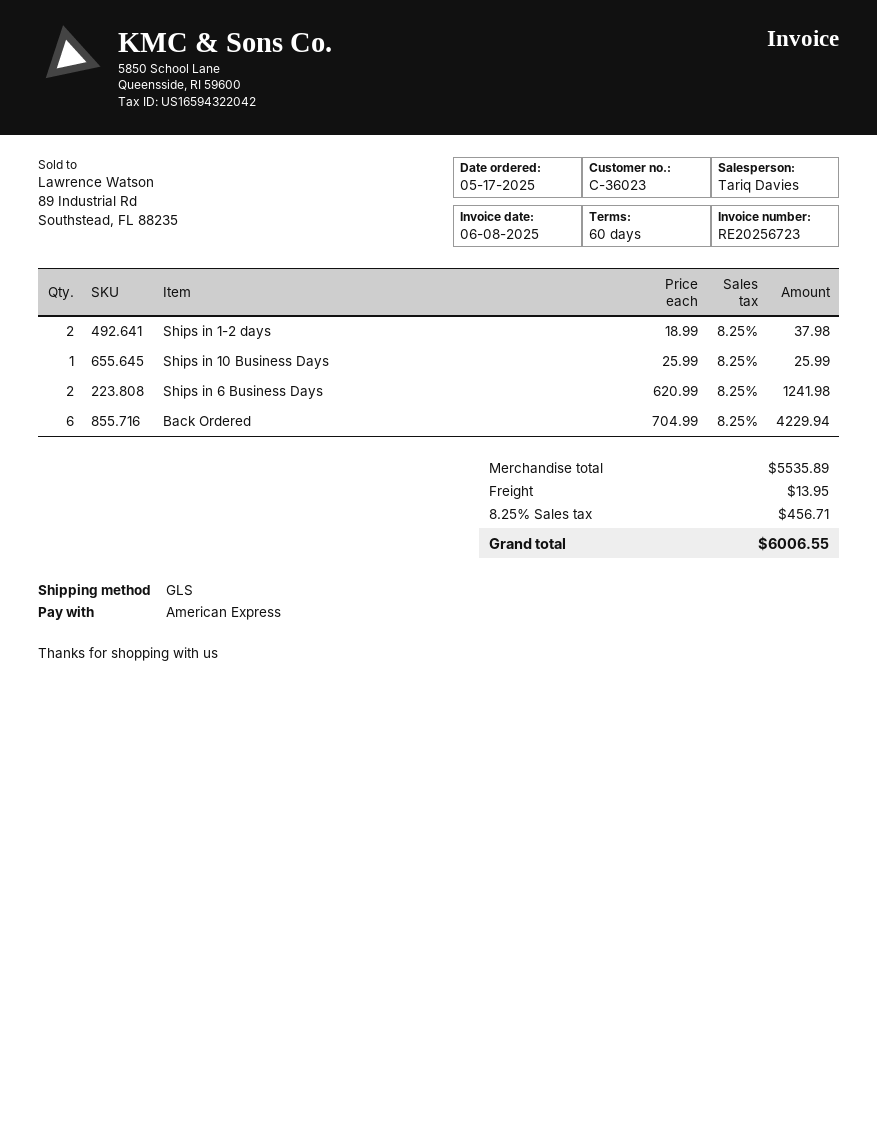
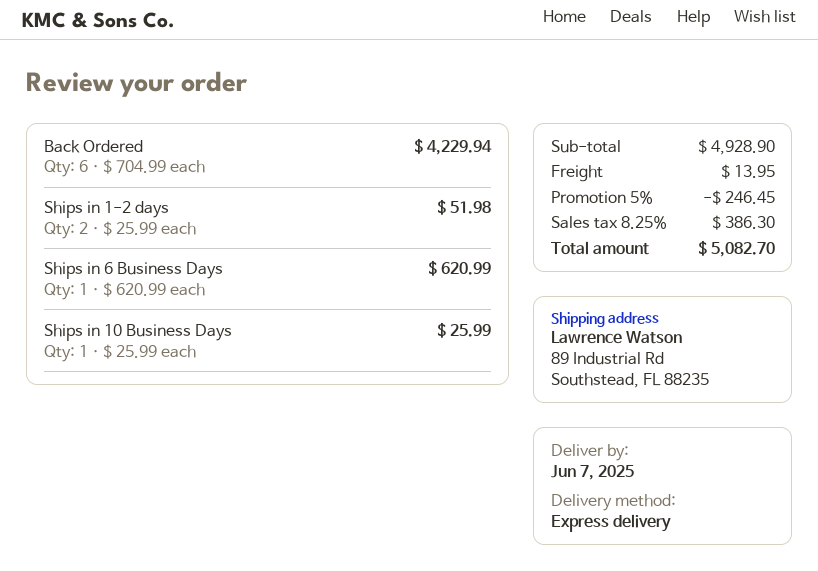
shipping method: GLS -> express
Ships in 1-2 days: 2 x 18.99 = 37.98 -> 2 x 25.99 = 51.98
Ships in 6 Business Days: 2 x 620.99 = 1241.98 -> 1 x 620.99 = 620.99
subtotal: 5535.89 -> 4928.90
discount: none -> 5% = 246.45
tax: 8.25% = 456.71 -> 8.25% = 386.30
total: 6006.55 -> 5082.70

